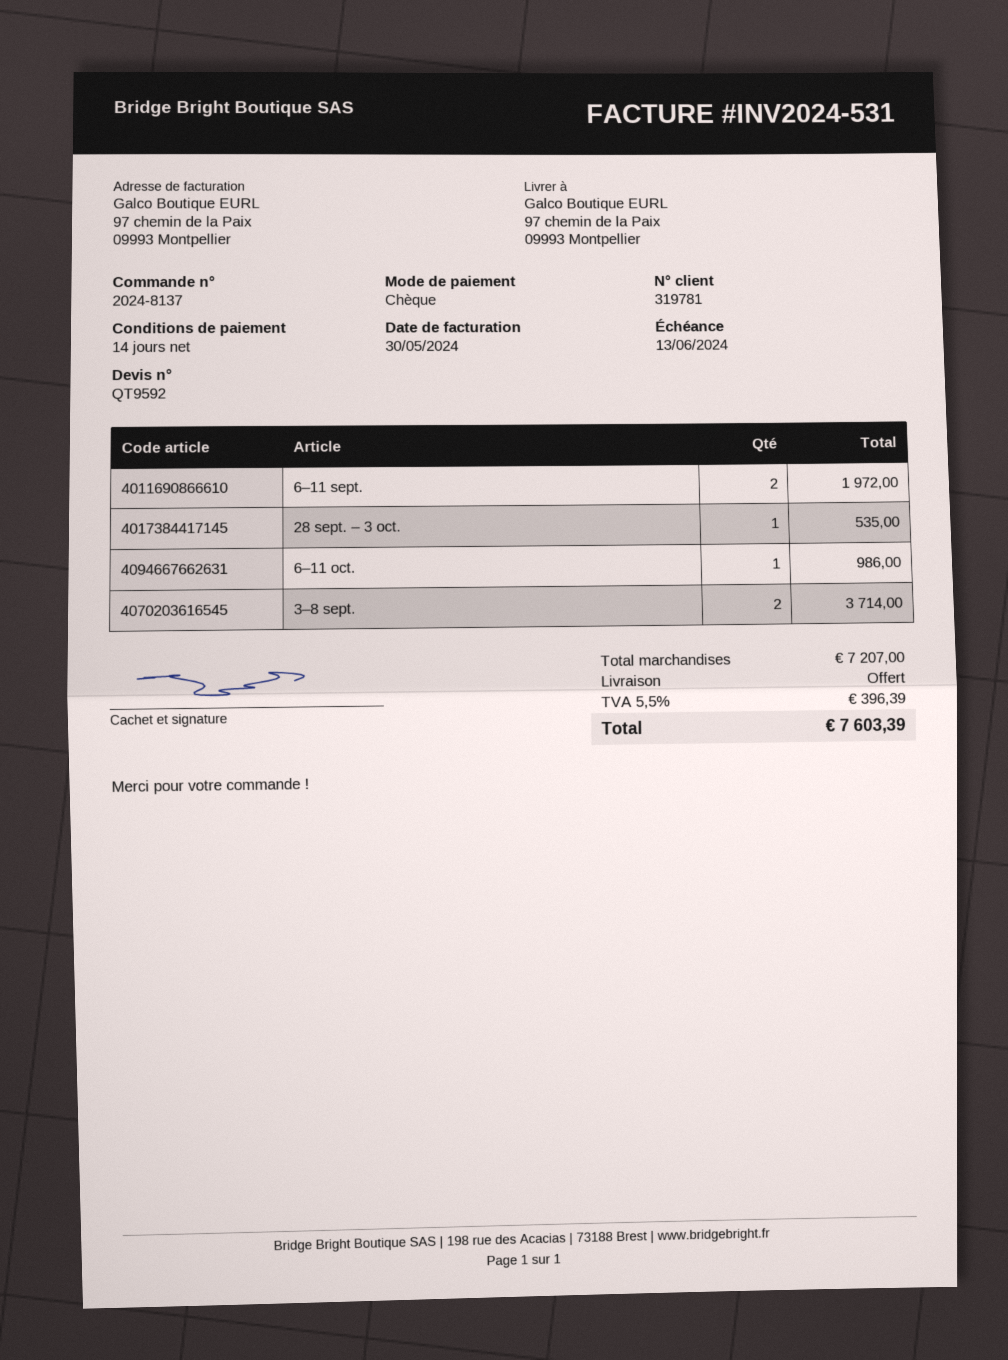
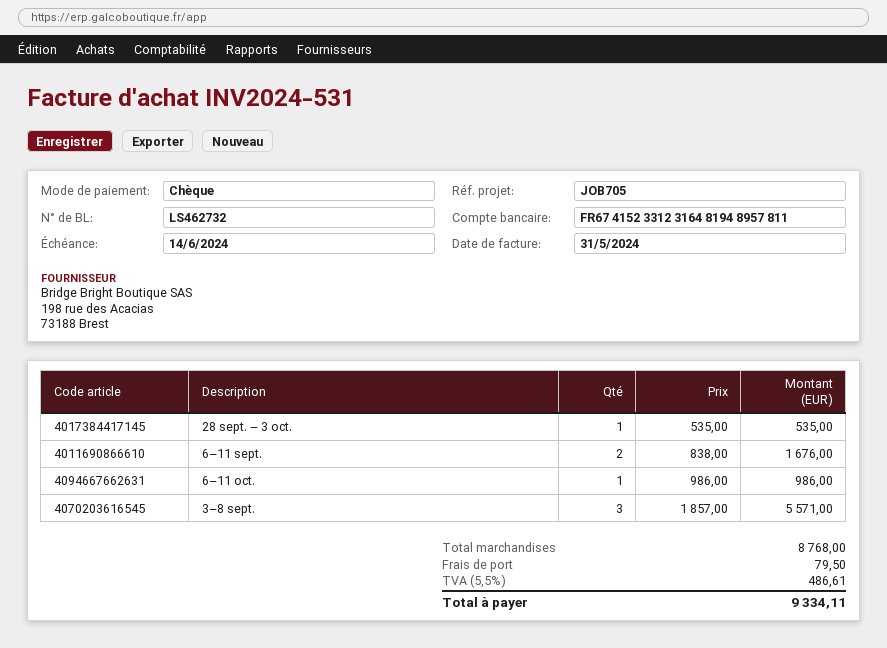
invoice date: 2024-05-30 -> 2024-05-31
due date: 2024-06-13 -> 2024-06-14
6–11 sept.: 2 for 1972.00 -> 2 for 1676.00
3–8 sept.: 2 for 3714.00 -> 3 for 5571.00
subtotal: 7207.00 -> 8768.00
shipping: 0.00 -> 79.50
tax: 5.5% = 396.39 -> 5.5% = 486.61
total: 7603.39 -> 9334.11

